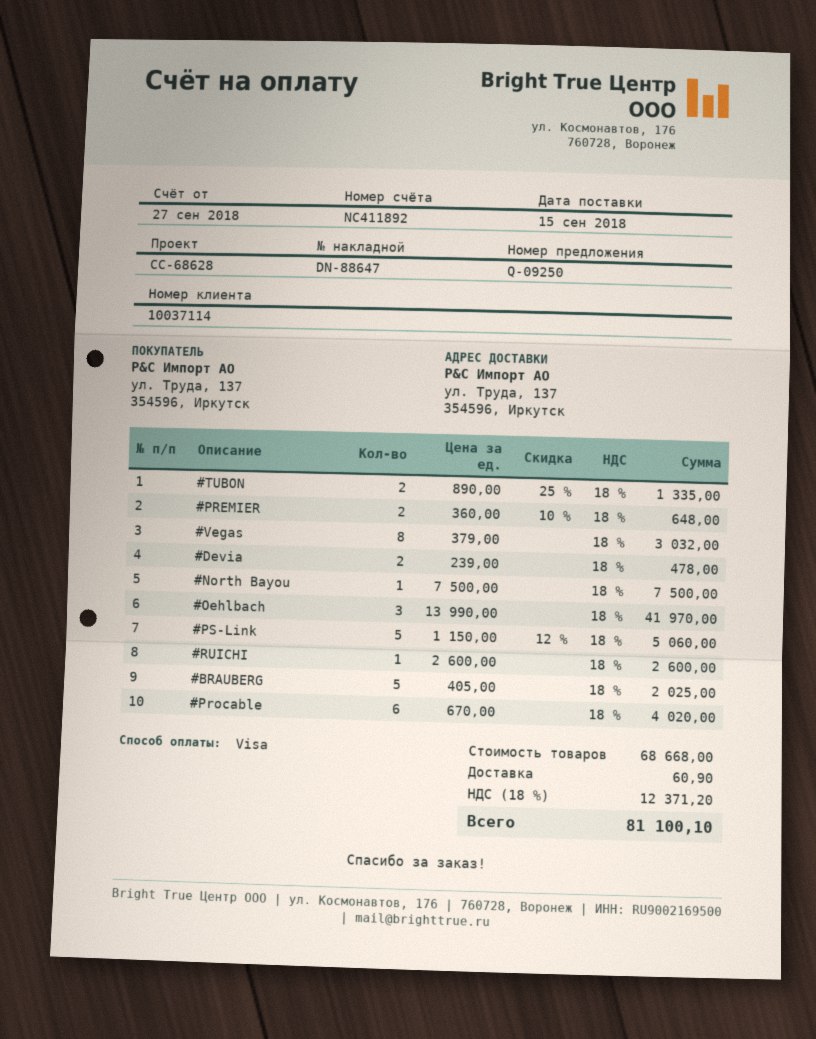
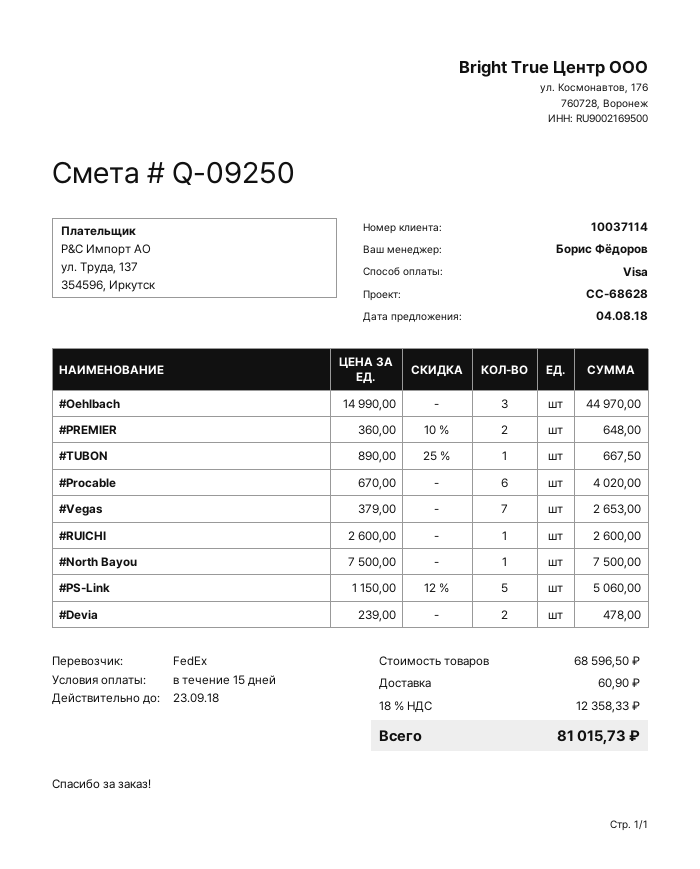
#TUBON: 2 x 890.00 - 25% = 1335.00 -> 1 x 890.00 - 25% = 667.50
#Vegas: 8 x 379.00 = 3032.00 -> 7 x 379.00 = 2653.00
#Oehlbach: 3 x 13990.00 = 41970.00 -> 3 x 14990.00 = 44970.00
#BRAUBERG: 5 x 405.00 = 2025.00 -> none
subtotal: 68668.00 -> 68596.50
tax: 18% = 12371.20 -> 18% = 12358.33
total: 81100.10 -> 81015.73

